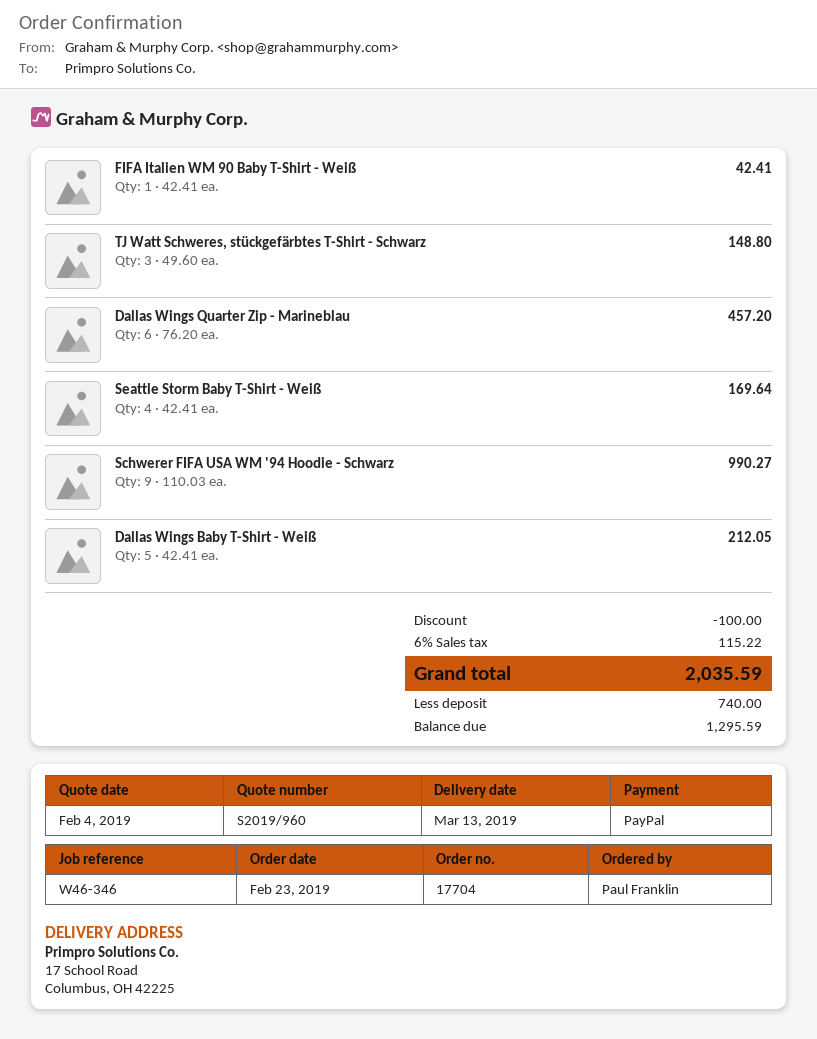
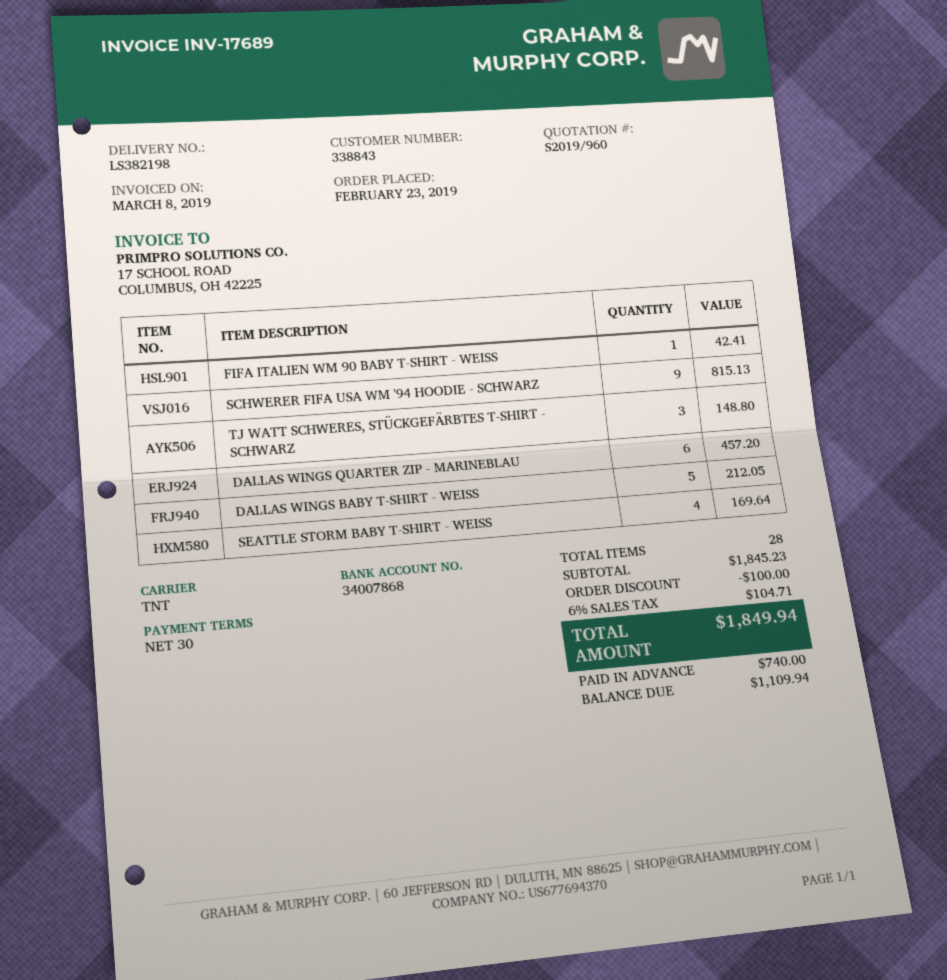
Schwerer FIFA USA WM '94 Hoodie - Schwarz: 9 for 990.27 -> 9 for 815.13
tax: 6% = 115.22 -> 6% = 104.71
total: 2035.59 -> 1849.94
balance: 1295.59 -> 1109.94

